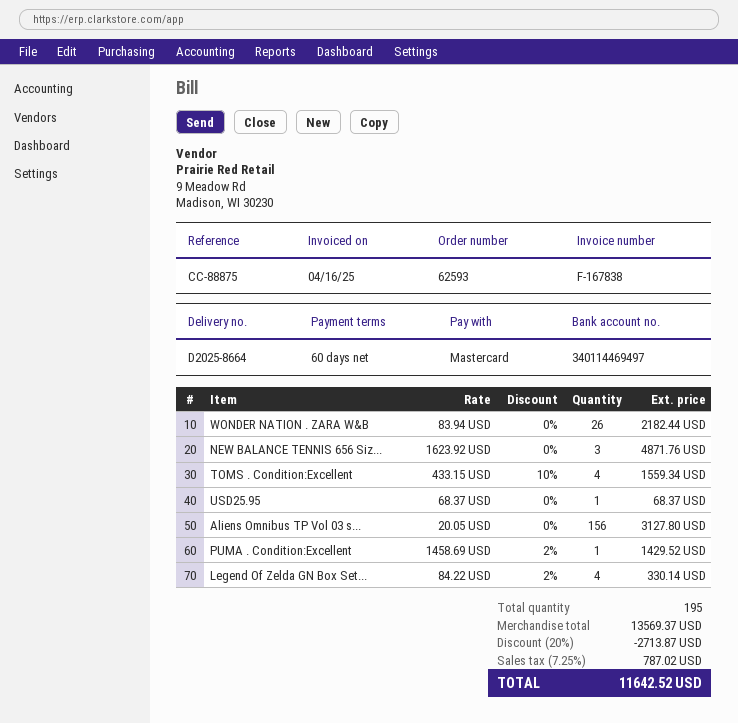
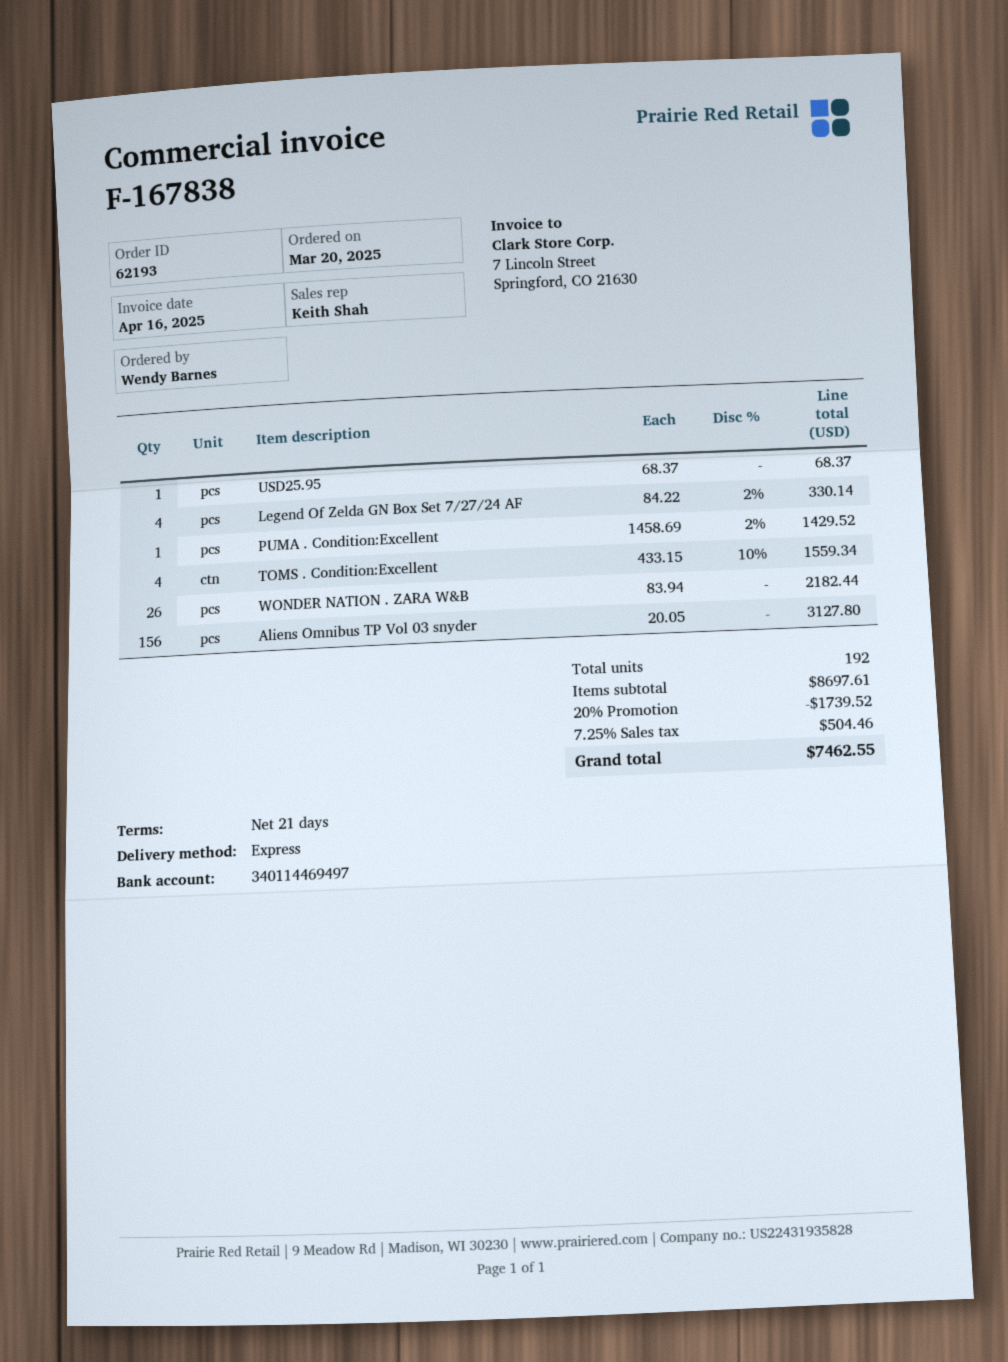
order number: 62593 -> 62193
payment terms: 60 days -> 21 days
NEW BALANCE TENNIS 656 Siz...: 3 x 1623.92 = 4871.76 -> none
total quantity: 195 -> 192
subtotal: 13569.37 -> 8697.61
discount: 20% = 2713.87 -> 20% = 1739.52
tax: 7.25% = 787.02 -> 7.25% = 504.46
total: 11642.52 -> 7462.55

